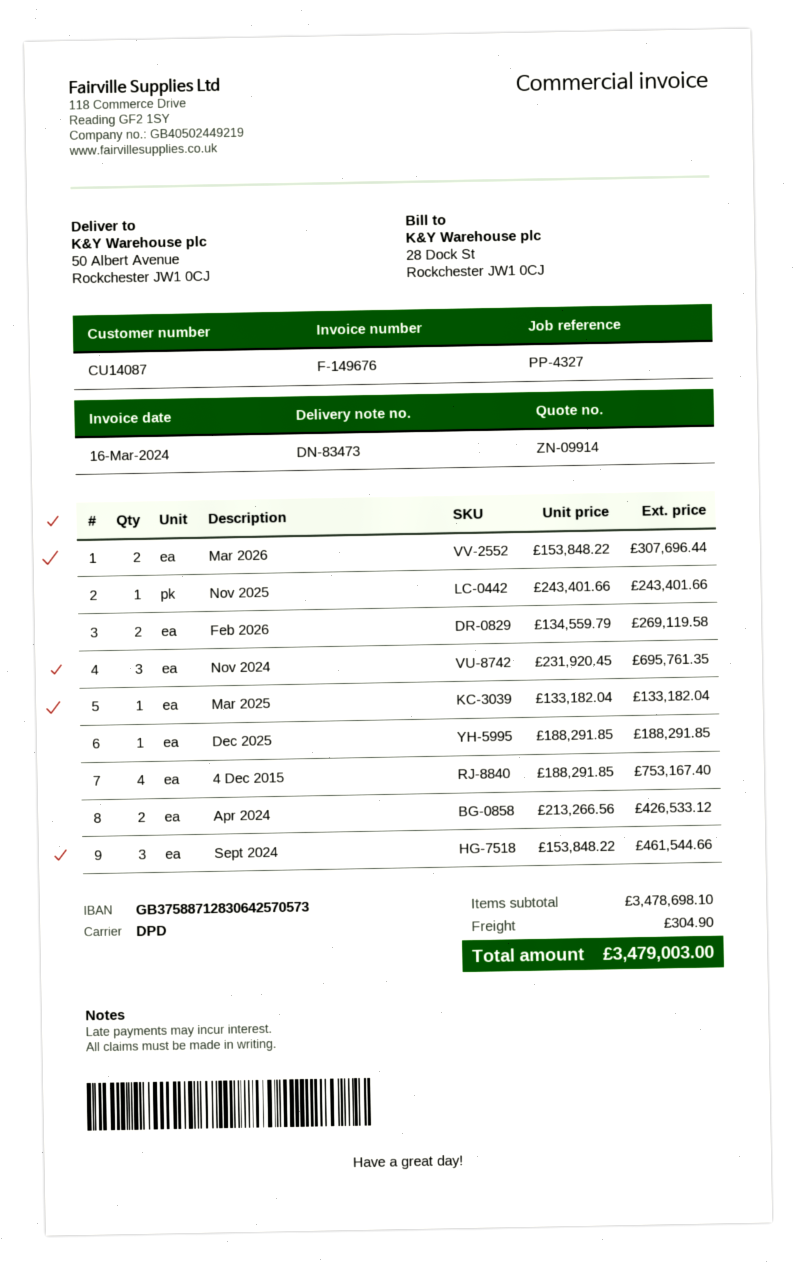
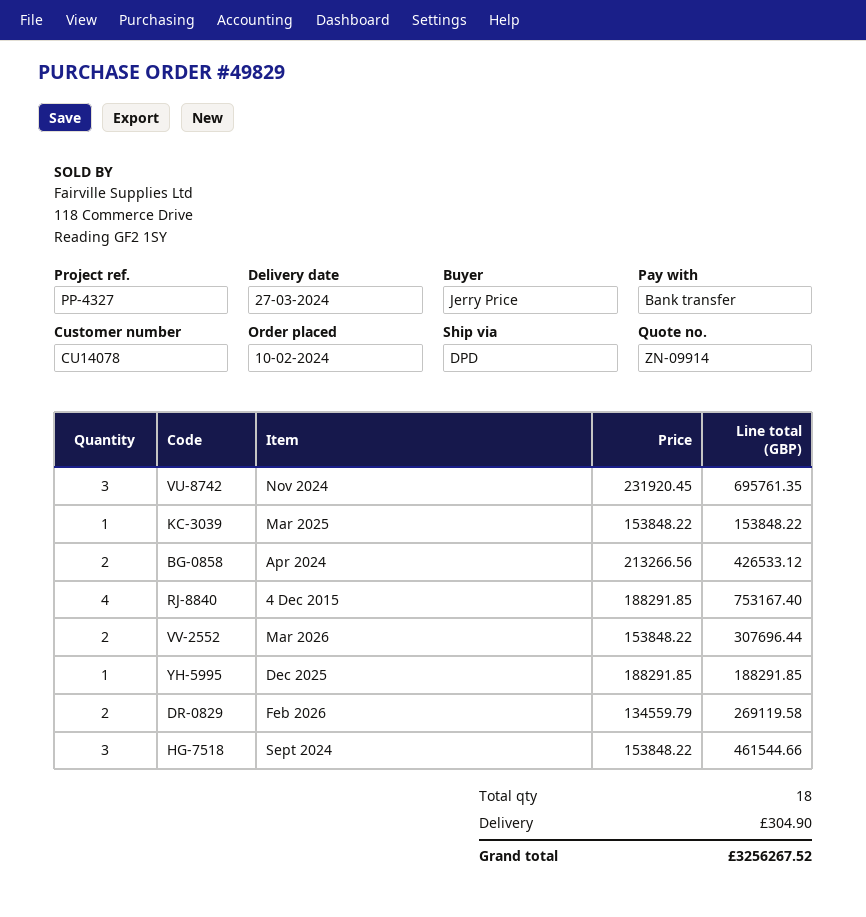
customer number: CU14087 -> CU14078
Nov 2025: 1 x 243401.66 = 243401.66 -> none
Mar 2025: 1 x 133182.04 = 133182.04 -> 1 x 153848.22 = 153848.22
total: 3479003.00 -> 3256267.52

